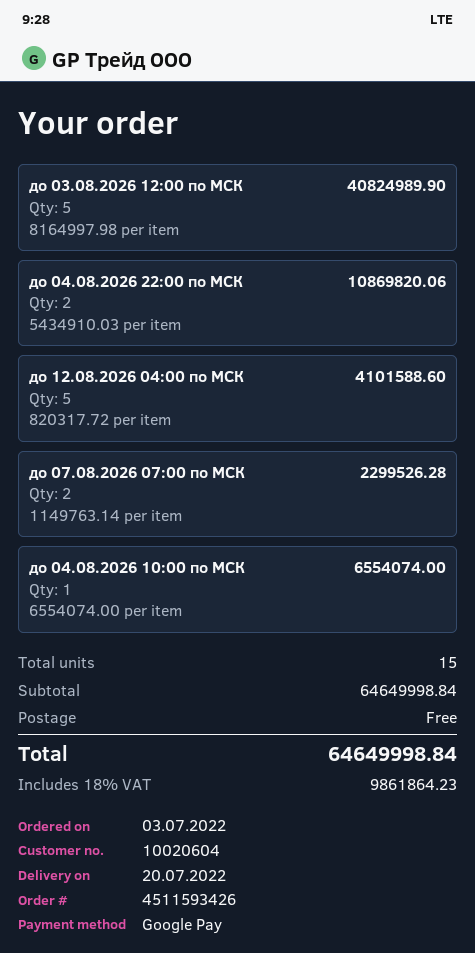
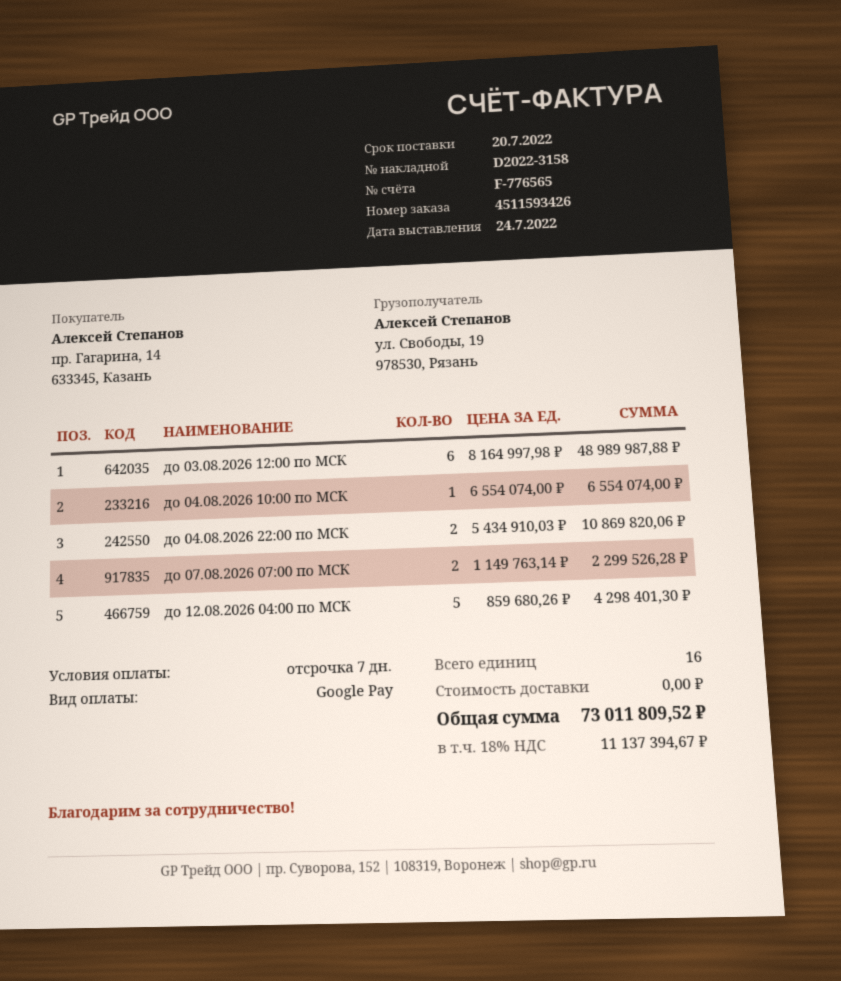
до 03.08.2026 12:00 по МСК: 5 x 8164997.98 = 40824989.90 -> 6 x 8164997.98 = 48989987.88
до 12.08.2026 04:00 по МСК: 5 x 820317.72 = 4101588.60 -> 5 x 859680.26 = 4298401.30
total quantity: 15 -> 16
tax: 18% = 9861864.23 -> 18% = 11137394.67
total: 64649998.84 -> 73011809.52

